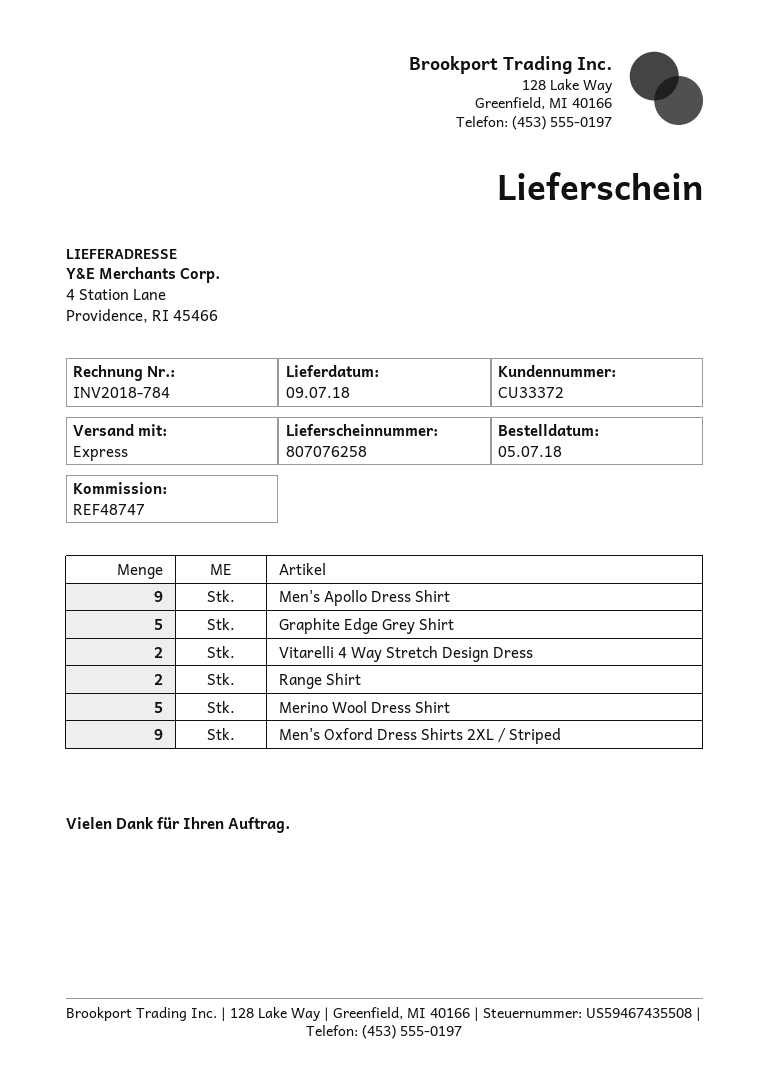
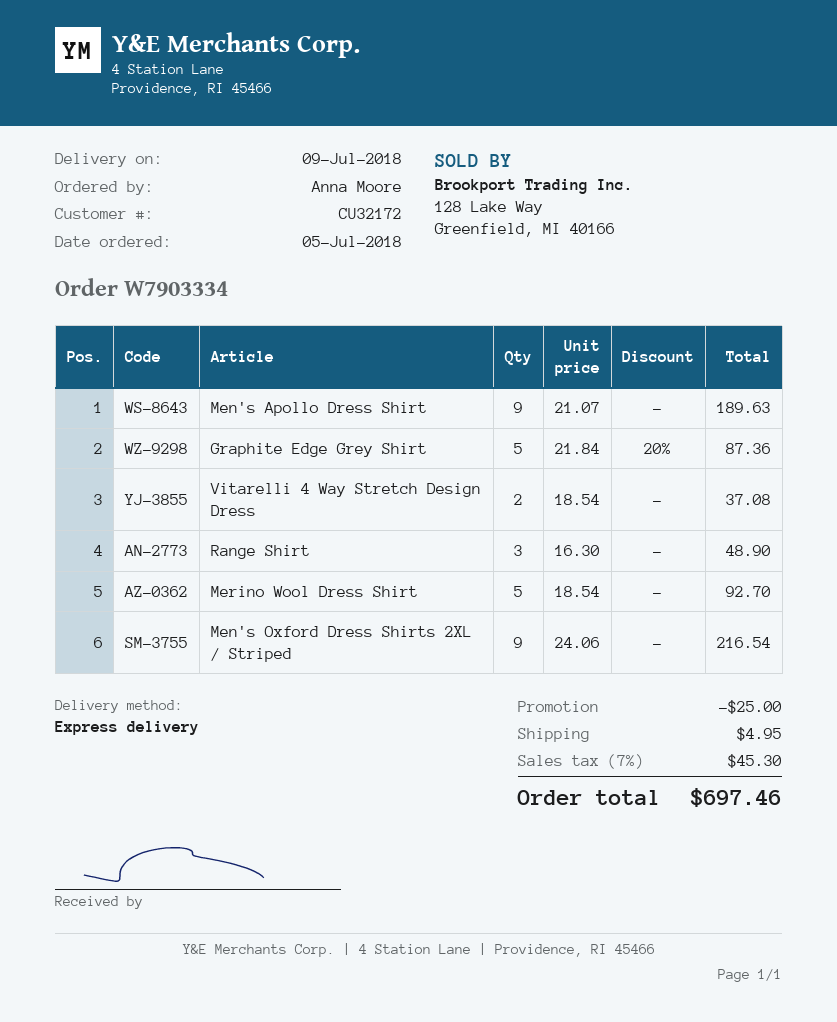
customer number: CU33372 -> CU32172
Range Shirt: 2 -> 3

